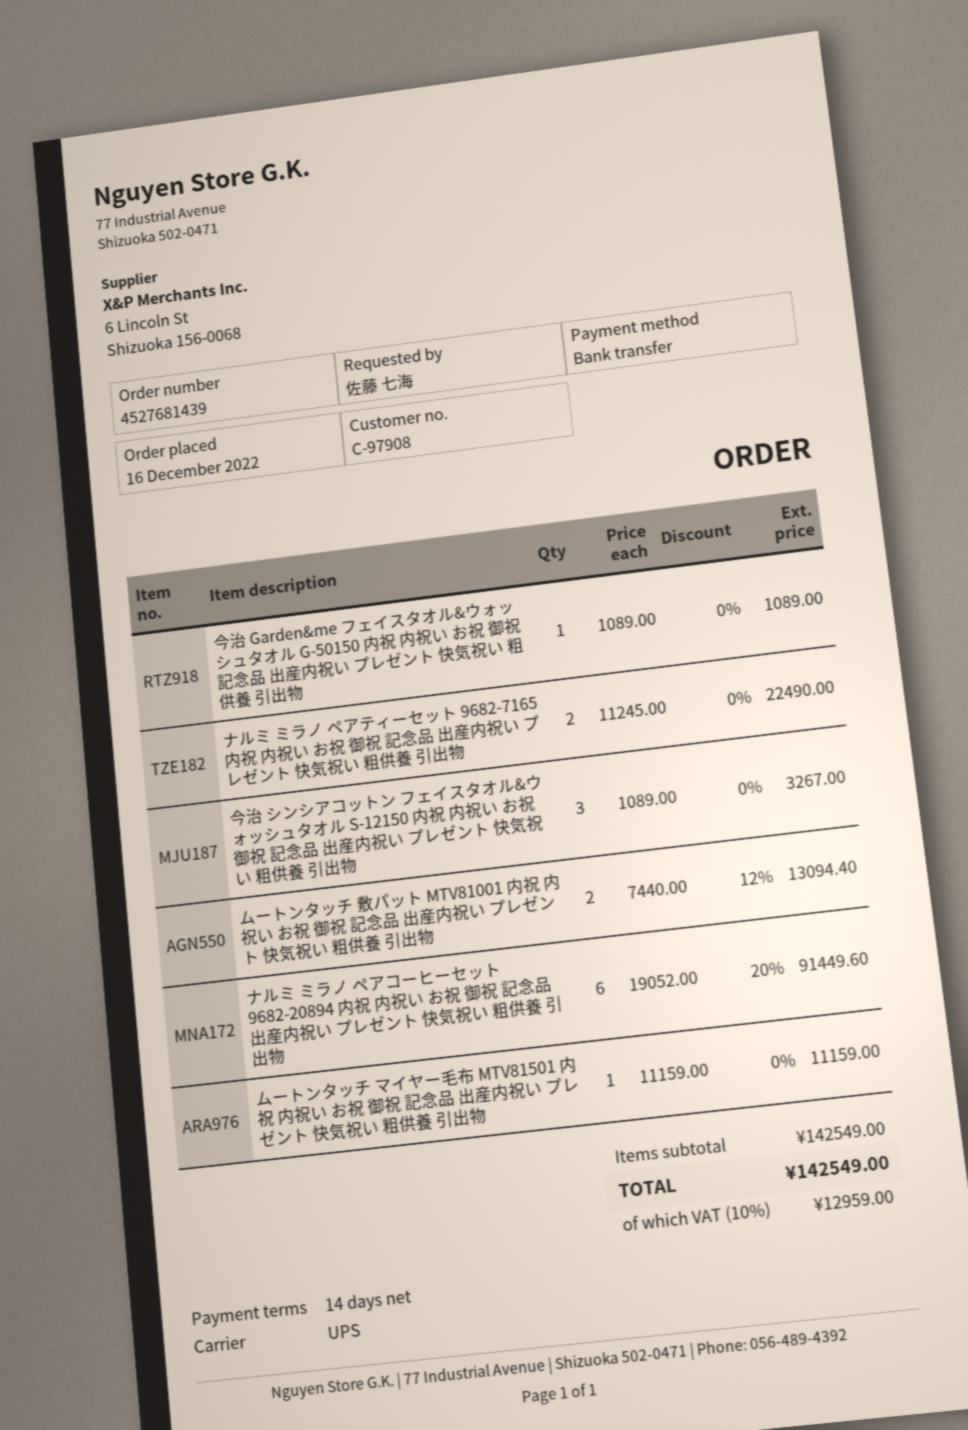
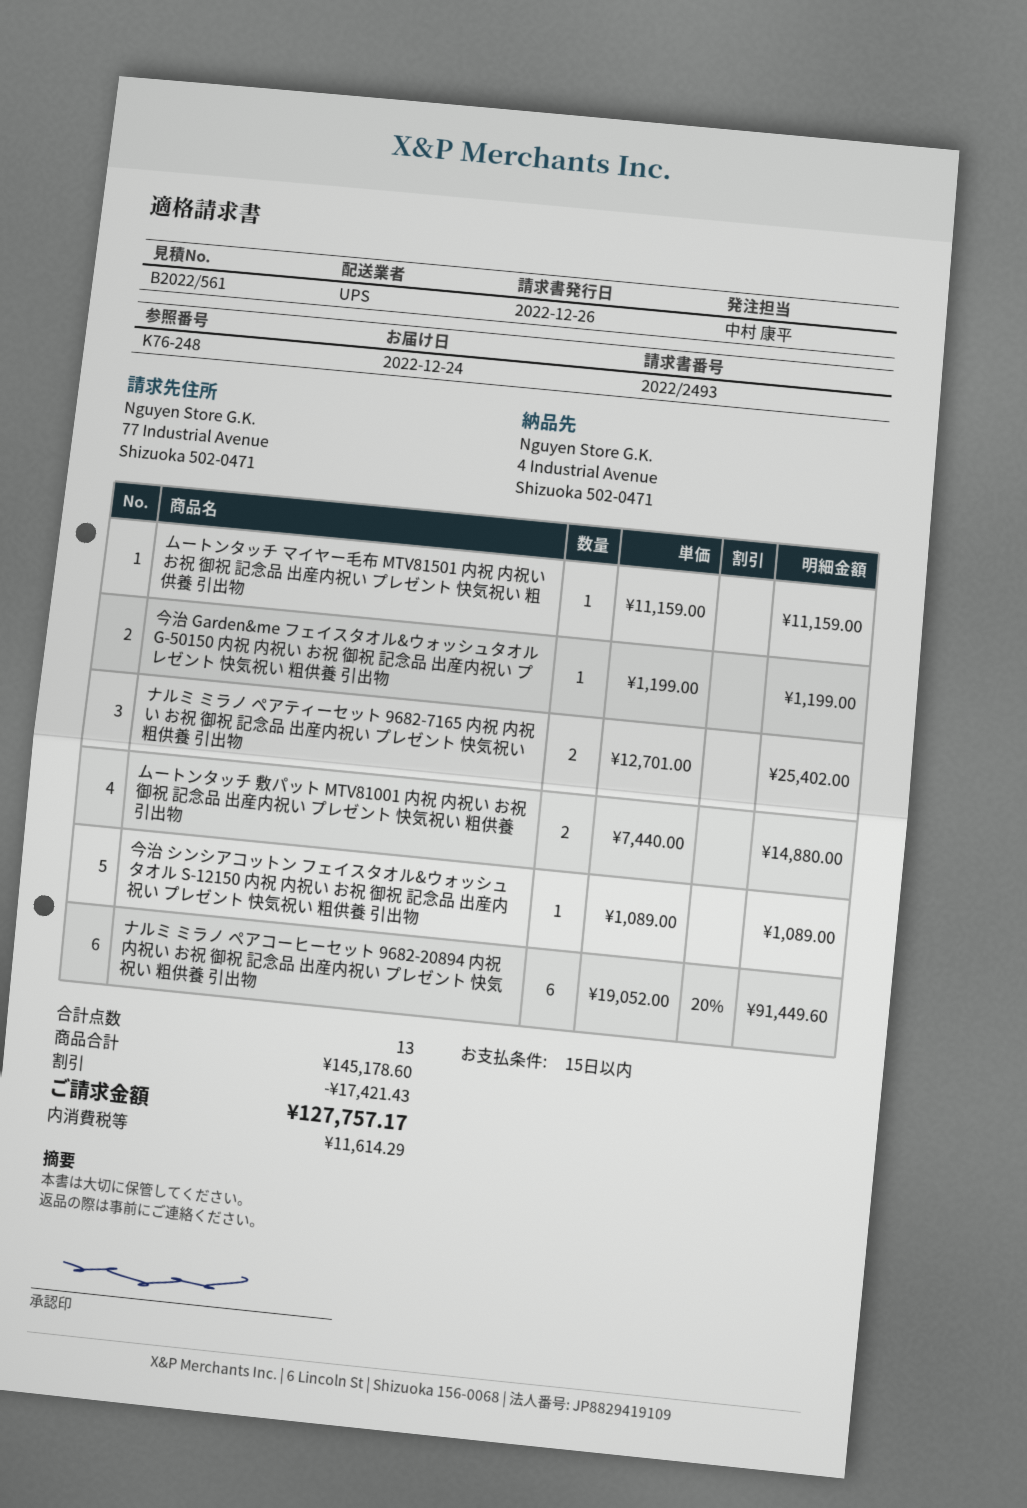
payment terms: 14 days -> 15 days
ordered by: 佐藤 七海 -> 中村 康平
今治 Garden&me フェイスタオル&ウォッシュタオル G-50150 内祝 内祝い お祝 御祝 記念品 出産内祝い プレゼント 快気祝い 粗供養 引出物: 1 x 1089.00 = 1089.00 -> 1 x 1199.00 = 1199.00
ナルミ ミラノ ペアティーセット 9682-7165 内祝 内祝い お祝 御祝 記念品 出産内祝い プレゼント 快気祝い 粗供養 引出物: 2 x 11245.00 = 22490.00 -> 2 x 12701.00 = 25402.00
今治 シンシアコットン フェイスタオル&ウォッシュタオル S-12150 内祝 内祝い お祝 御祝 記念品 出産内祝い プレゼント 快気祝い 粗供養 引出物: 3 x 1089.00 = 3267.00 -> 1 x 1089.00 = 1089.00
ムートンタッチ 敷パット MTV81001 内祝 内祝い お祝 御祝 記念品 出産内祝い プレゼント 快気祝い 粗供養 引出物: 2 x 7440.00 - 12% = 13094.40 -> 2 x 7440.00 = 14880.00
subtotal: 142549.00 -> 145178.60
discount: none -> 17421.43
tax: 12959.00 -> 11614.29
total: 142549.00 -> 127757.17

